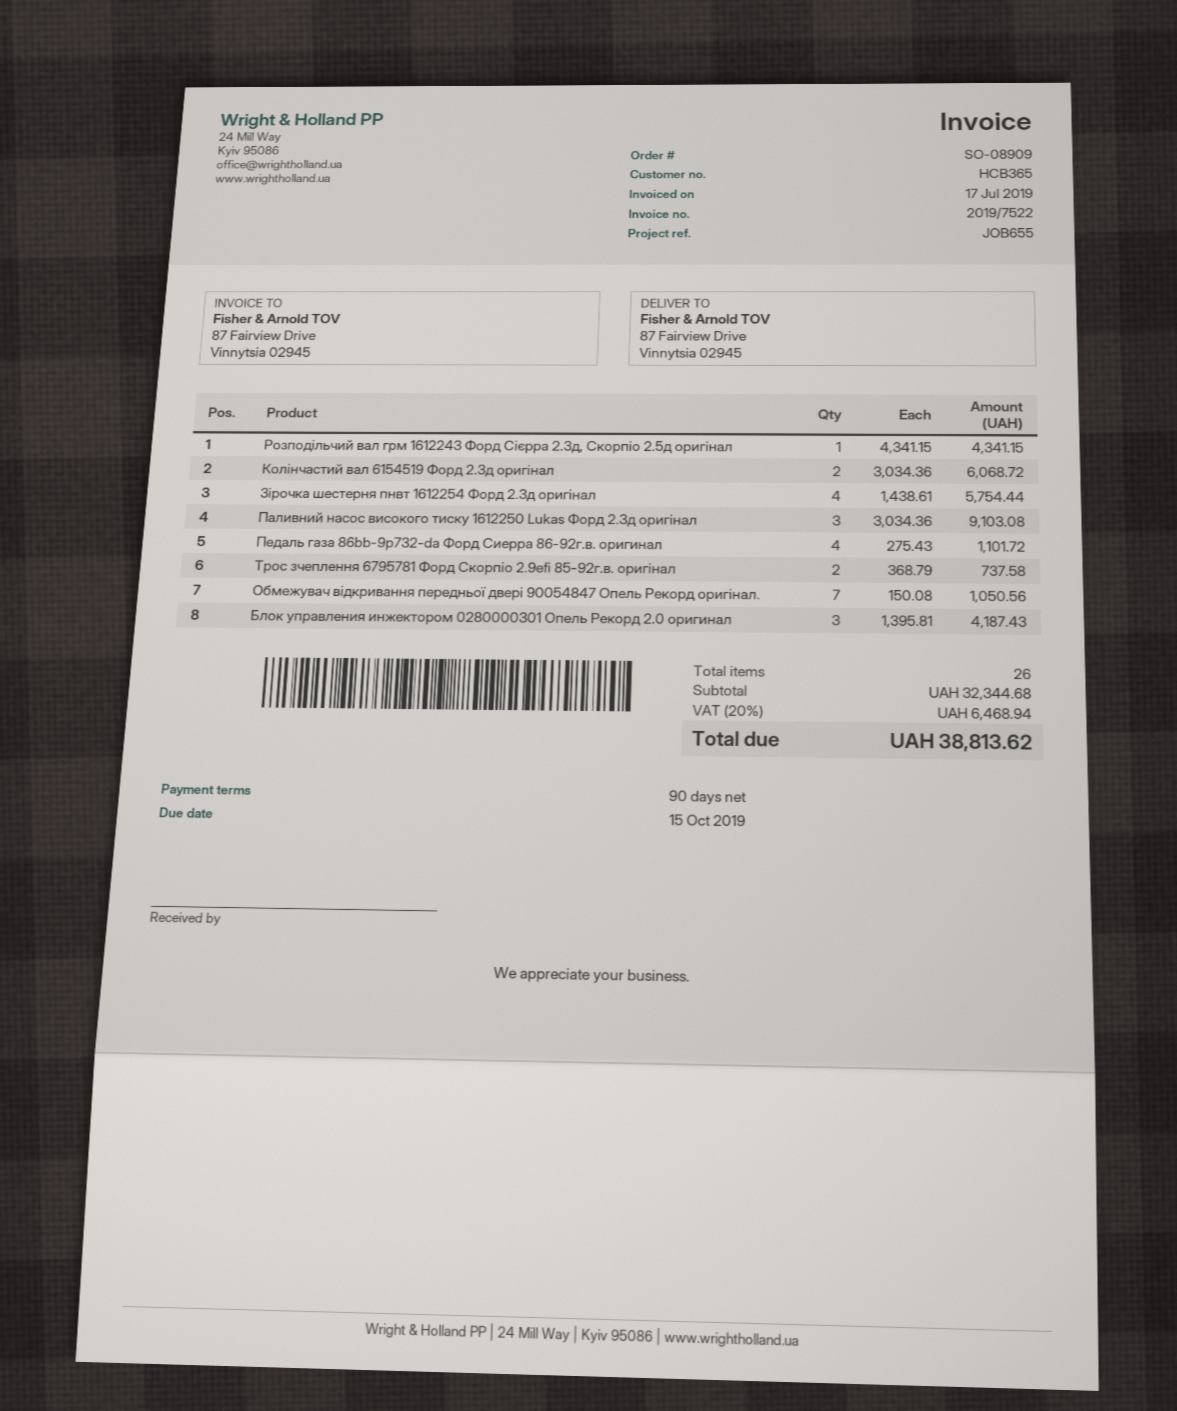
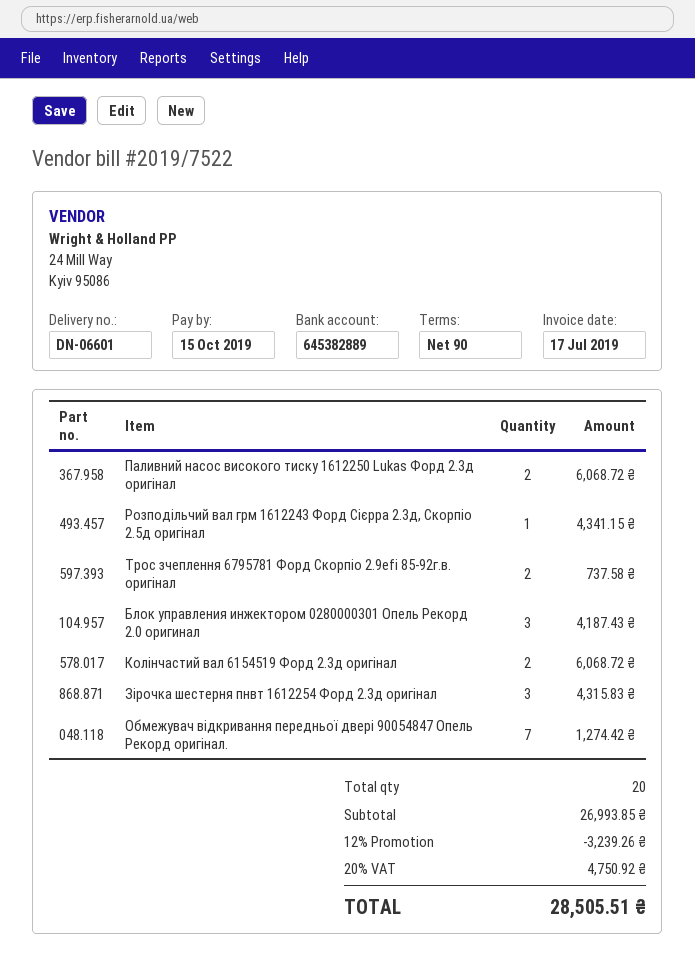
Зірочка шестерня пнвт 1612254 Форд 2.3д оригінал: 4 for 5754.44 -> 3 for 4315.83
Паливний насос високого тиску 1612250 Lukas Форд 2.3д оригінал: 3 for 9103.08 -> 2 for 6068.72
Педаль газа 86bb-9p732-da Форд Сиерра 86-92г.в. оригинал: 4 for 1101.72 -> none
Обмежувач відкривання передньої двері 90054847 Опель Рекорд оригінал.: 7 for 1050.56 -> 7 for 1274.42
total quantity: 26 -> 20
subtotal: 32344.68 -> 26993.85
discount: none -> 12% = 3239.26
tax: 20% = 6468.94 -> 20% = 4750.92
total: 38813.62 -> 28505.51

